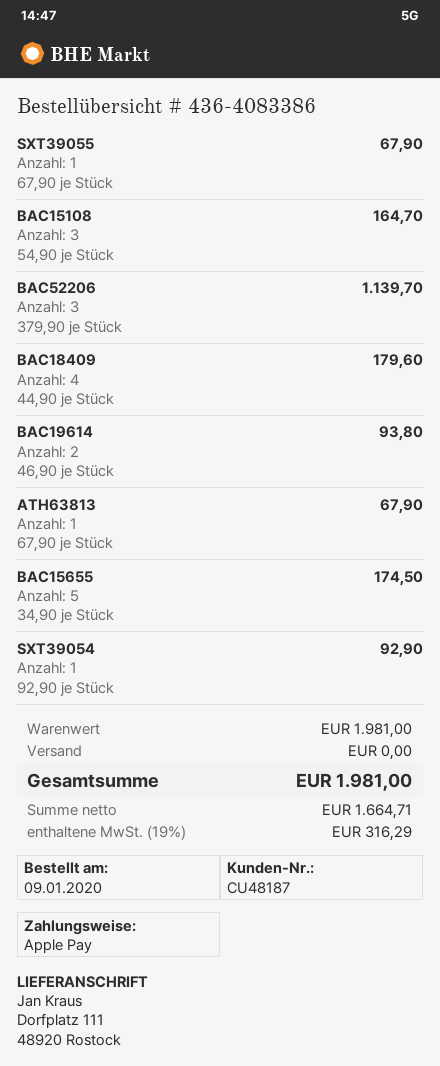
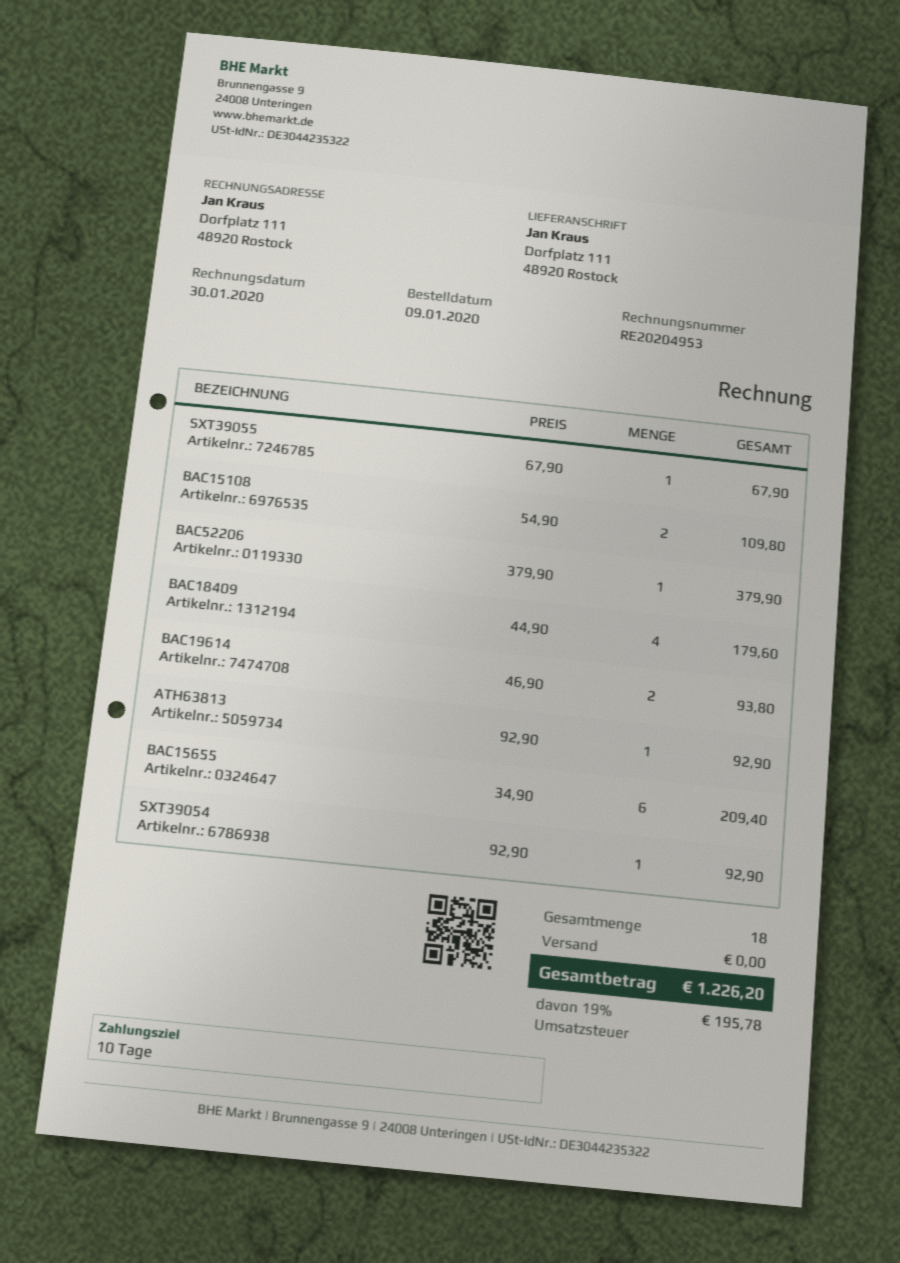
BAC15108: 3 x 54.90 = 164.70 -> 2 x 54.90 = 109.80
BAC52206: 3 x 379.90 = 1139.70 -> 1 x 379.90 = 379.90
ATH63813: 1 x 67.90 = 67.90 -> 1 x 92.90 = 92.90
BAC15655: 5 x 34.90 = 174.50 -> 6 x 34.90 = 209.40
tax: 19% = 316.29 -> 19% = 195.78
total: 1981.00 -> 1226.20

